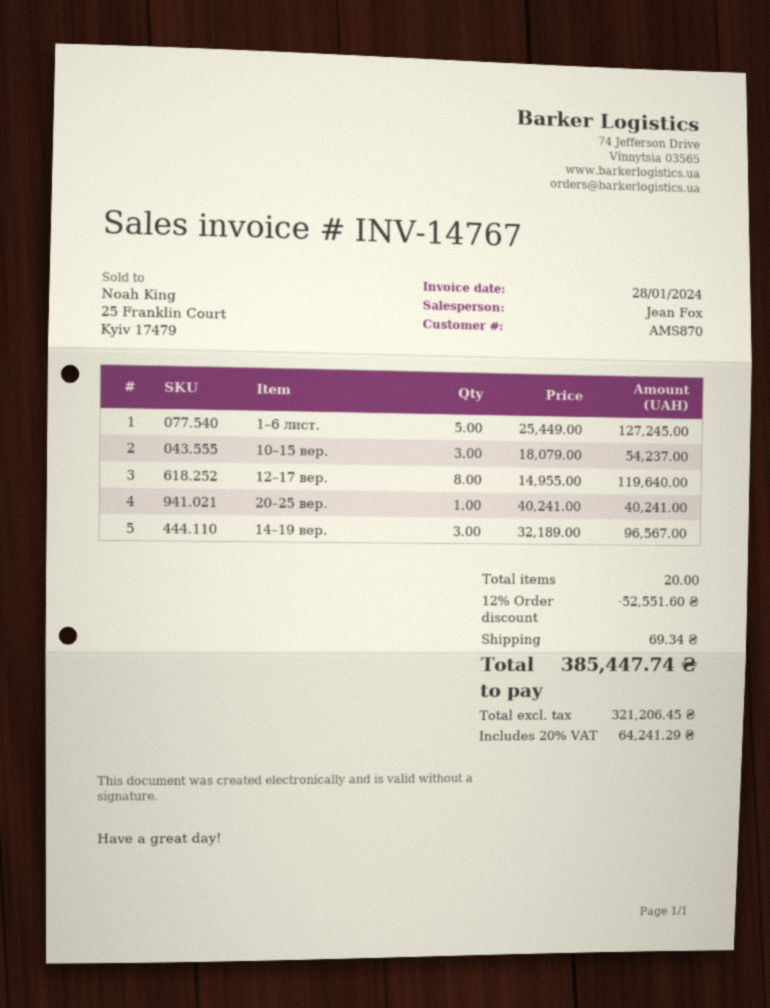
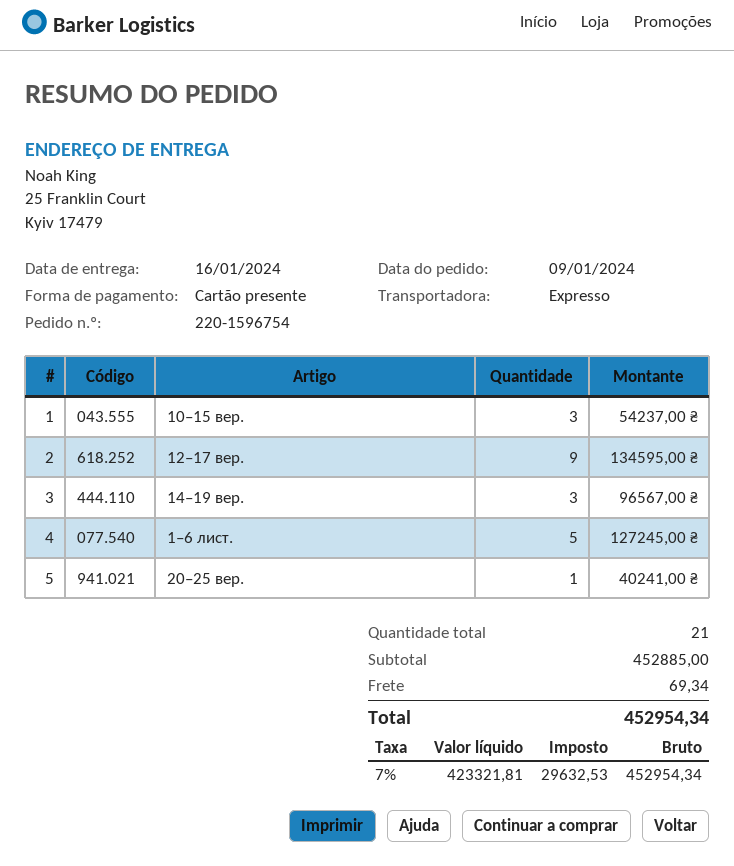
12–17 вер.: 8 for 119640.00 -> 9 for 134595.00
total quantity: 20 -> 21
discount: 12% = 52551.60 -> none
net: 321206.45 -> 423321.81
tax: 20% = 64241.29 -> 7% = 29632.53
total: 385447.74 -> 452954.34

